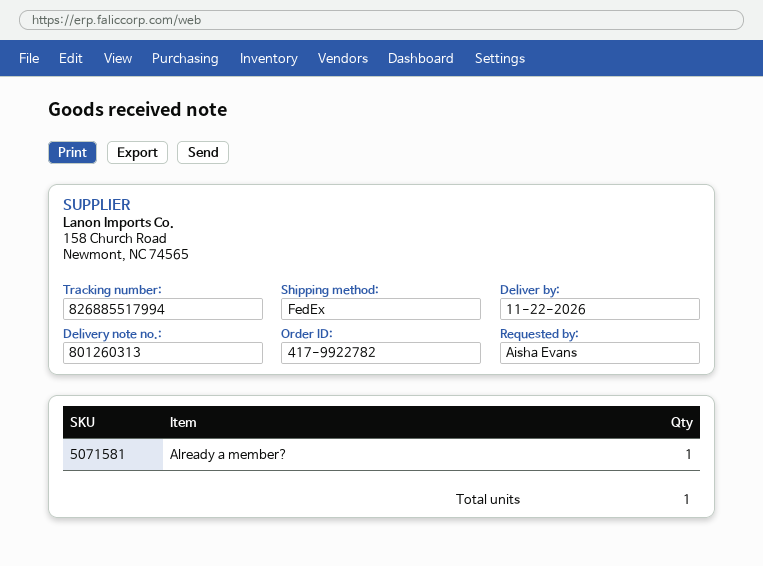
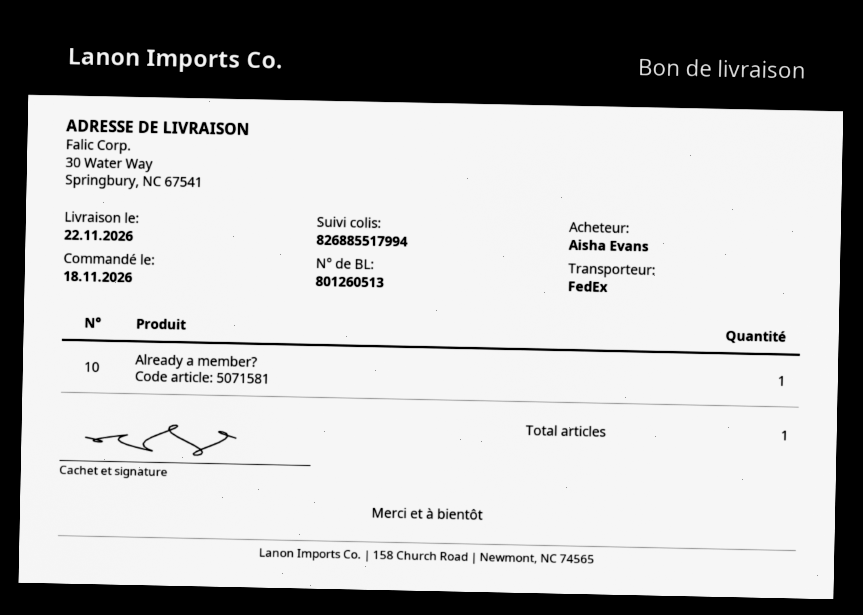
delivery note number: 801260313 -> 801260513

